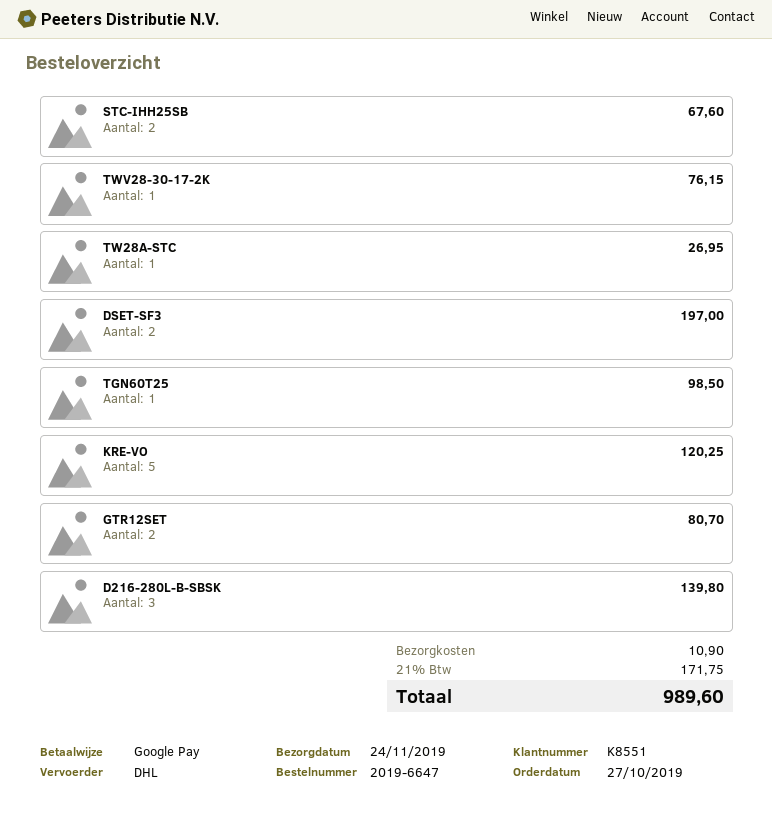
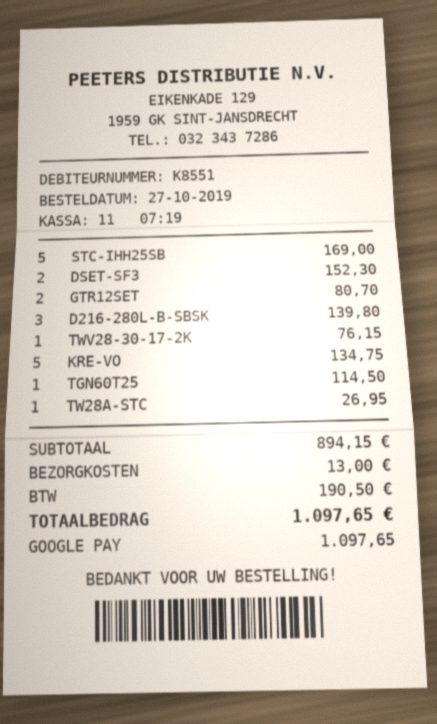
STC-IHH25SB: 2 for 67.60 -> 5 for 169.00
DSET-SF3: 2 for 197.00 -> 2 for 152.30
TGN60T25: 1 for 98.50 -> 1 for 114.50
KRE-VO: 5 for 120.25 -> 5 for 134.75
shipping: 10.90 -> 13.00
tax: 171.75 -> 190.50
total: 989.60 -> 1097.65

